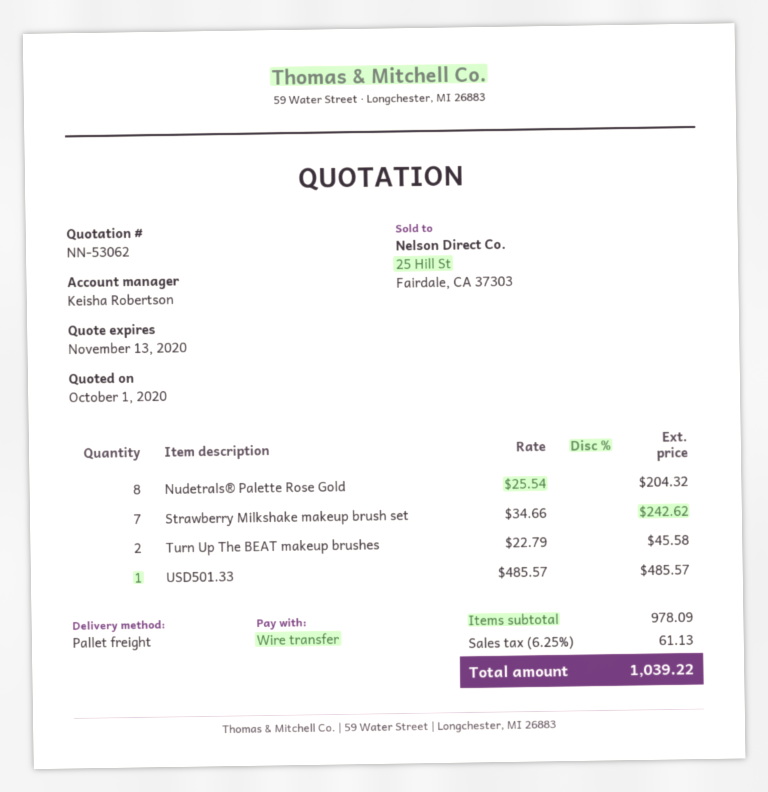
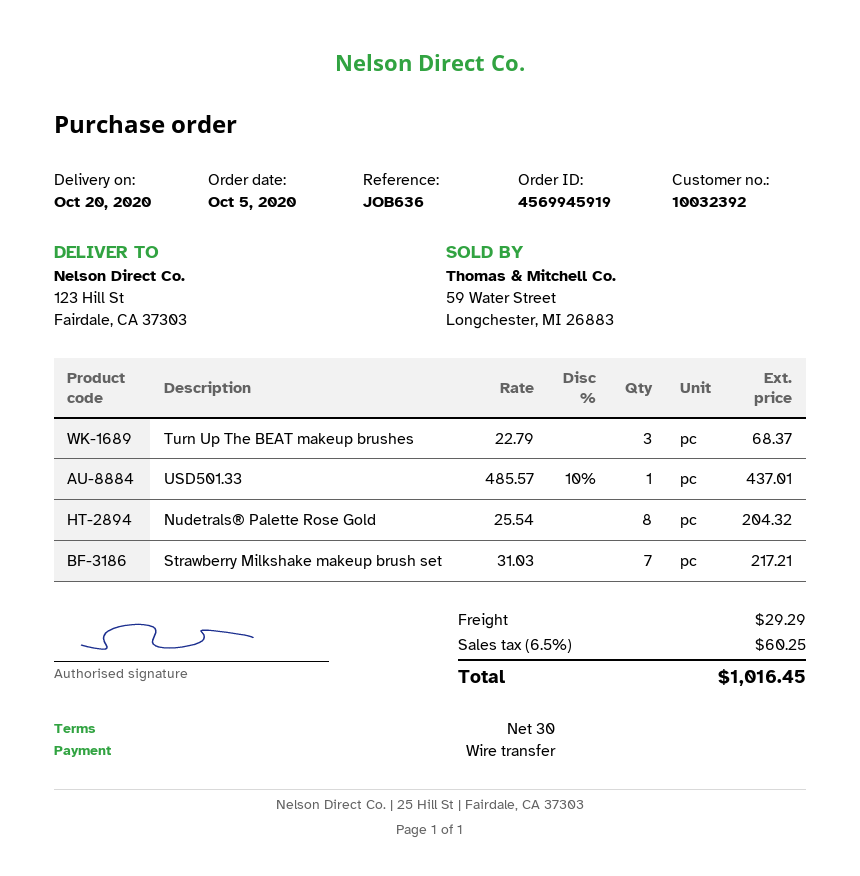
Strawberry Milkshake makeup brush set: 7 x 34.66 = 242.62 -> 7 x 31.03 = 217.21
Turn Up The BEAT makeup brushes: 2 x 22.79 = 45.58 -> 3 x 22.79 = 68.37
USD501.33: 1 x 485.57 = 485.57 -> 1 x 485.57 - 10% = 437.01
shipping: none -> 29.29
tax: 6.25% = 61.13 -> 6.5% = 60.25
total: 1039.22 -> 1016.45

